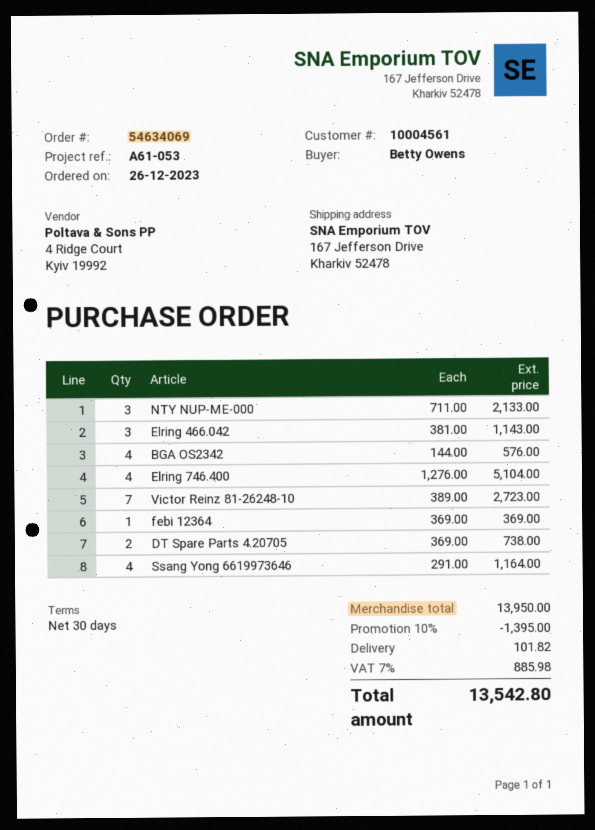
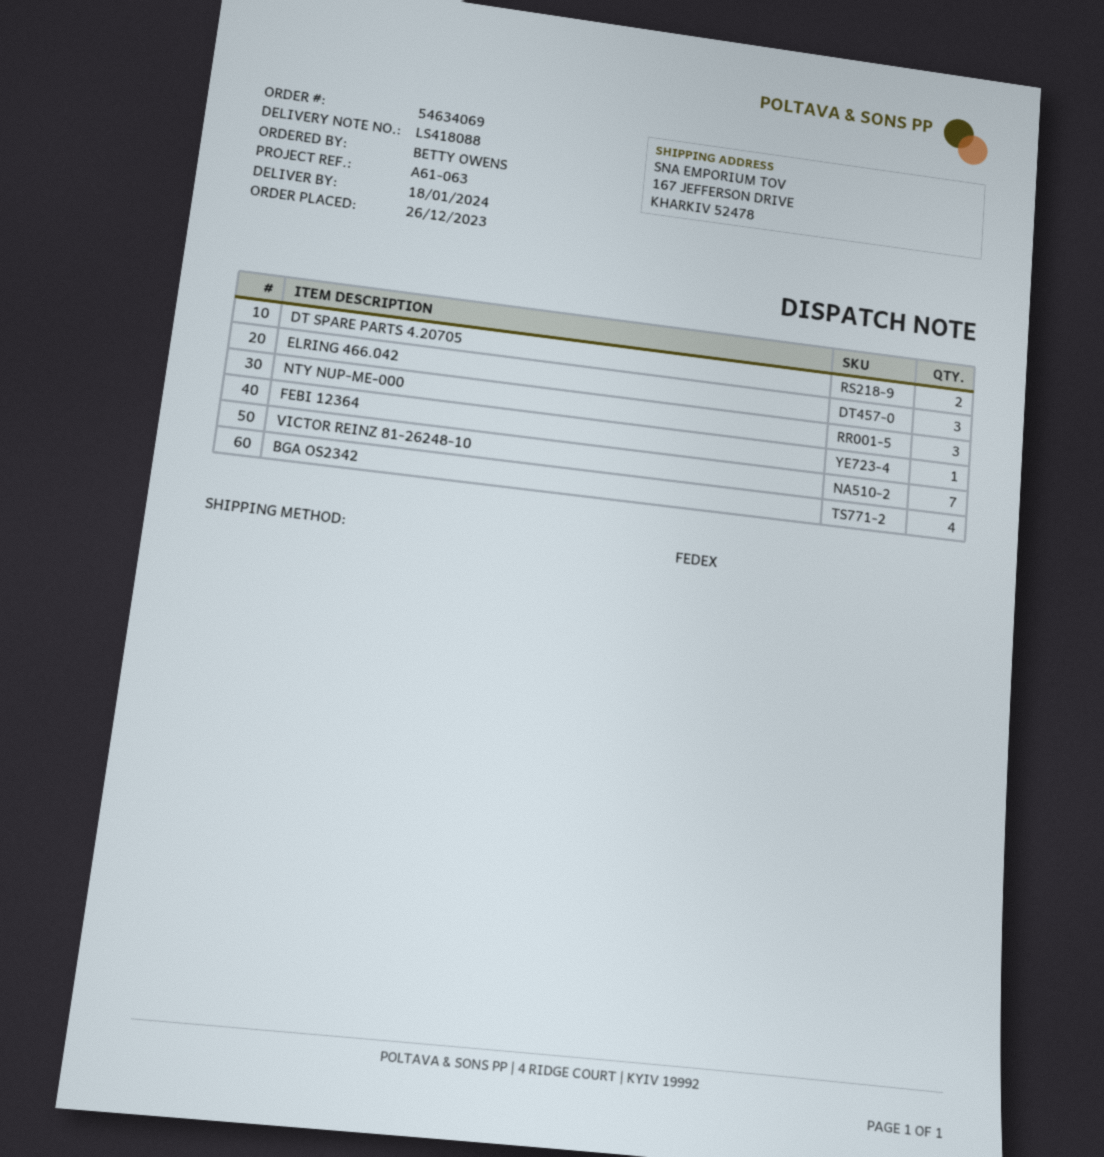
reference: A61-053 -> A61-063
Elring 746.400: 4 -> none
Ssang Yong 6619973646: 4 -> none

